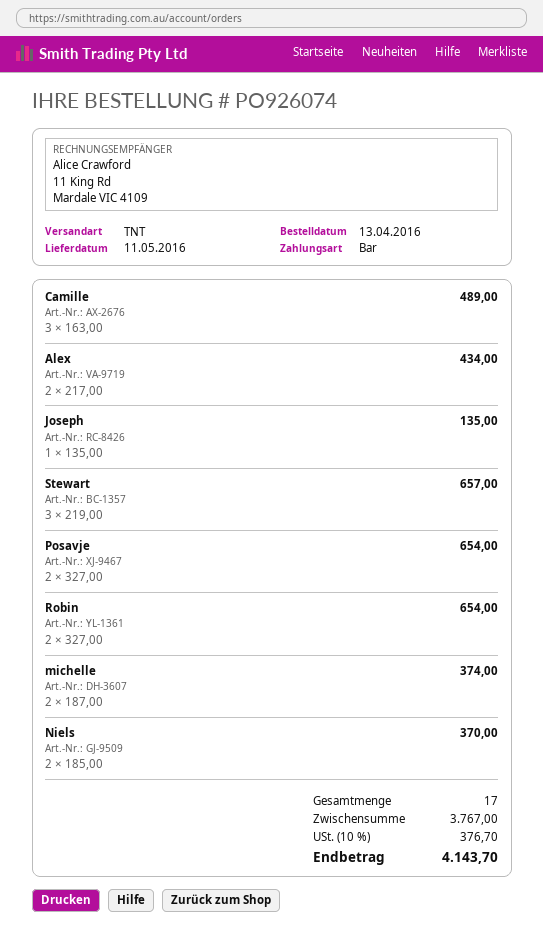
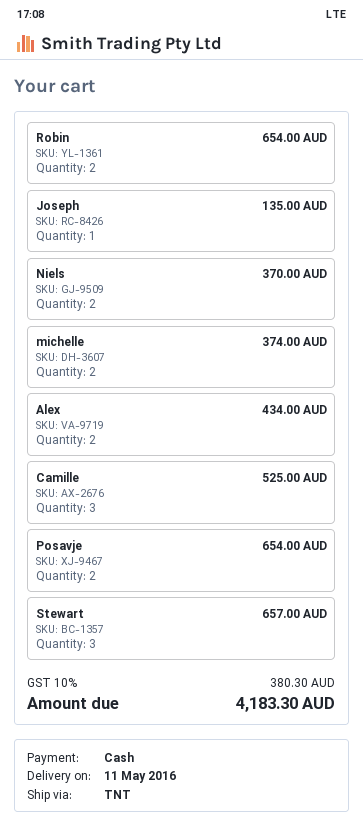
Camille: 3 for 489.00 -> 3 for 525.00
tax: 10% = 376.70 -> 10% = 380.30
total: 4143.70 -> 4183.30

